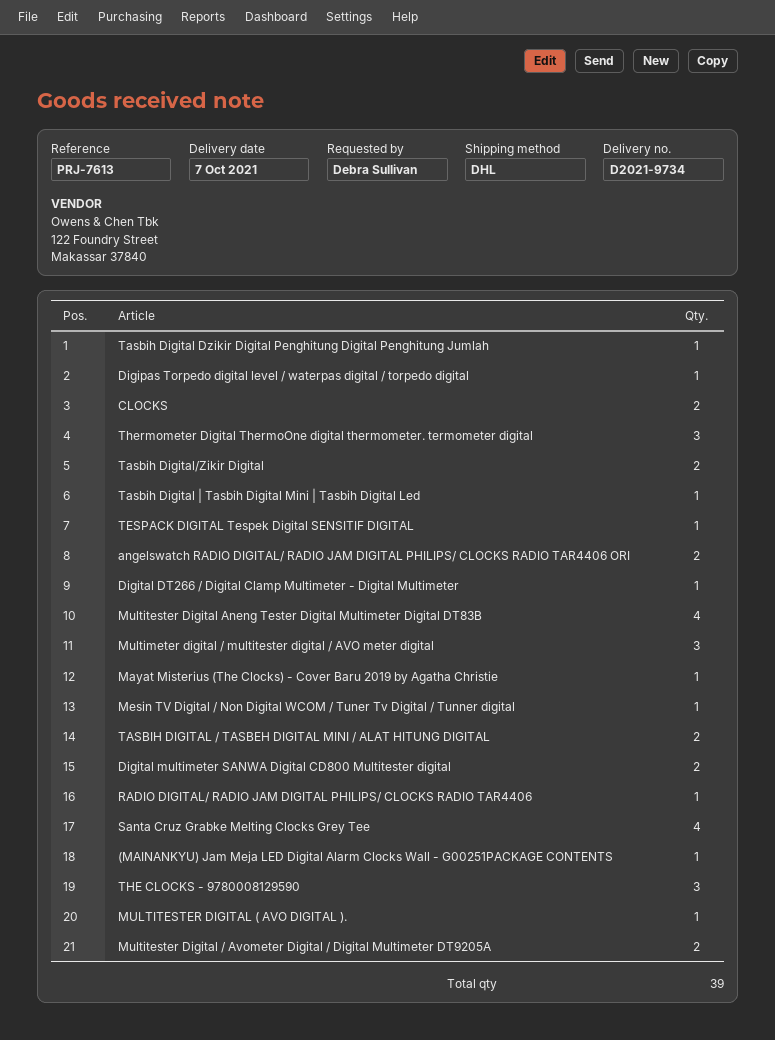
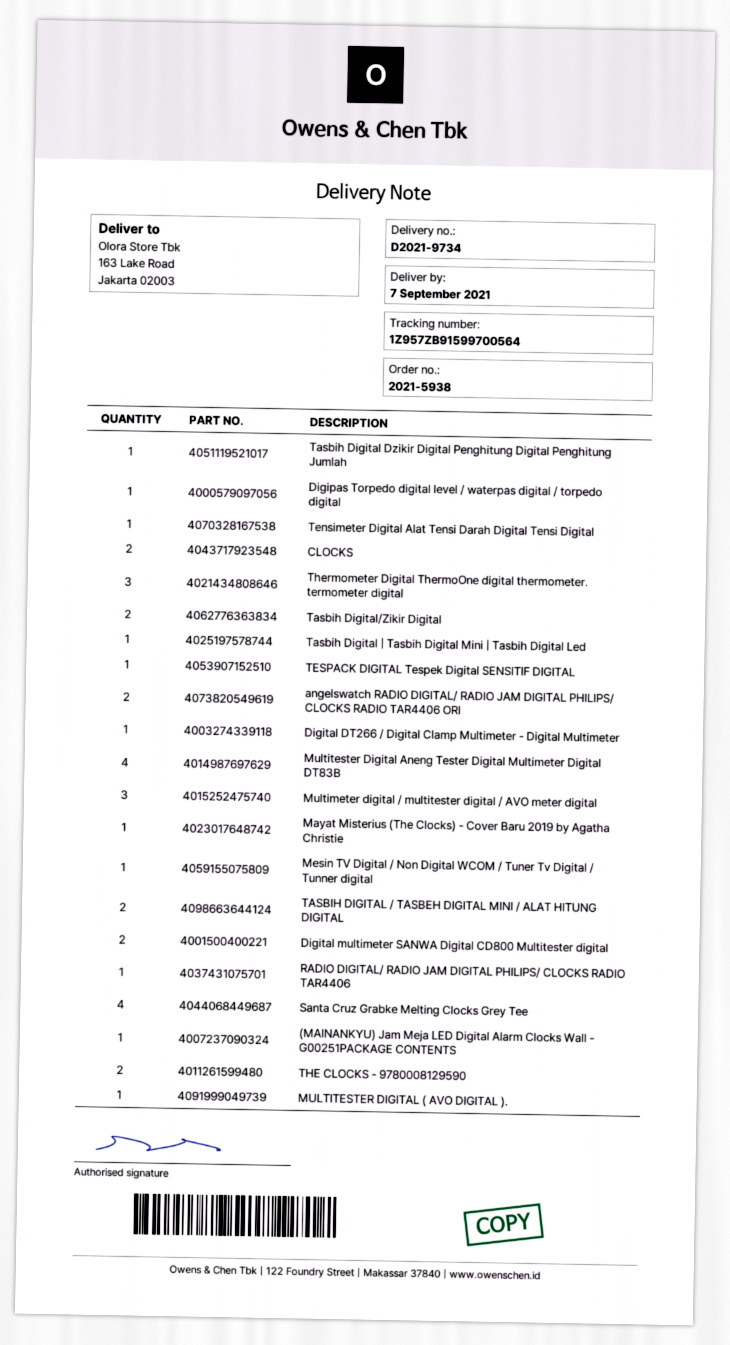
delivery date: 2021-10-07 -> 2021-09-07
THE CLOCKS - 9780008129590: 3 -> 2
Multitester Digital / Avometer Digital / Digital Multimeter DT9205A: 2 -> none
Tensimeter Digital Alat Tensi Darah Digital Tensi Digital: none -> 1

